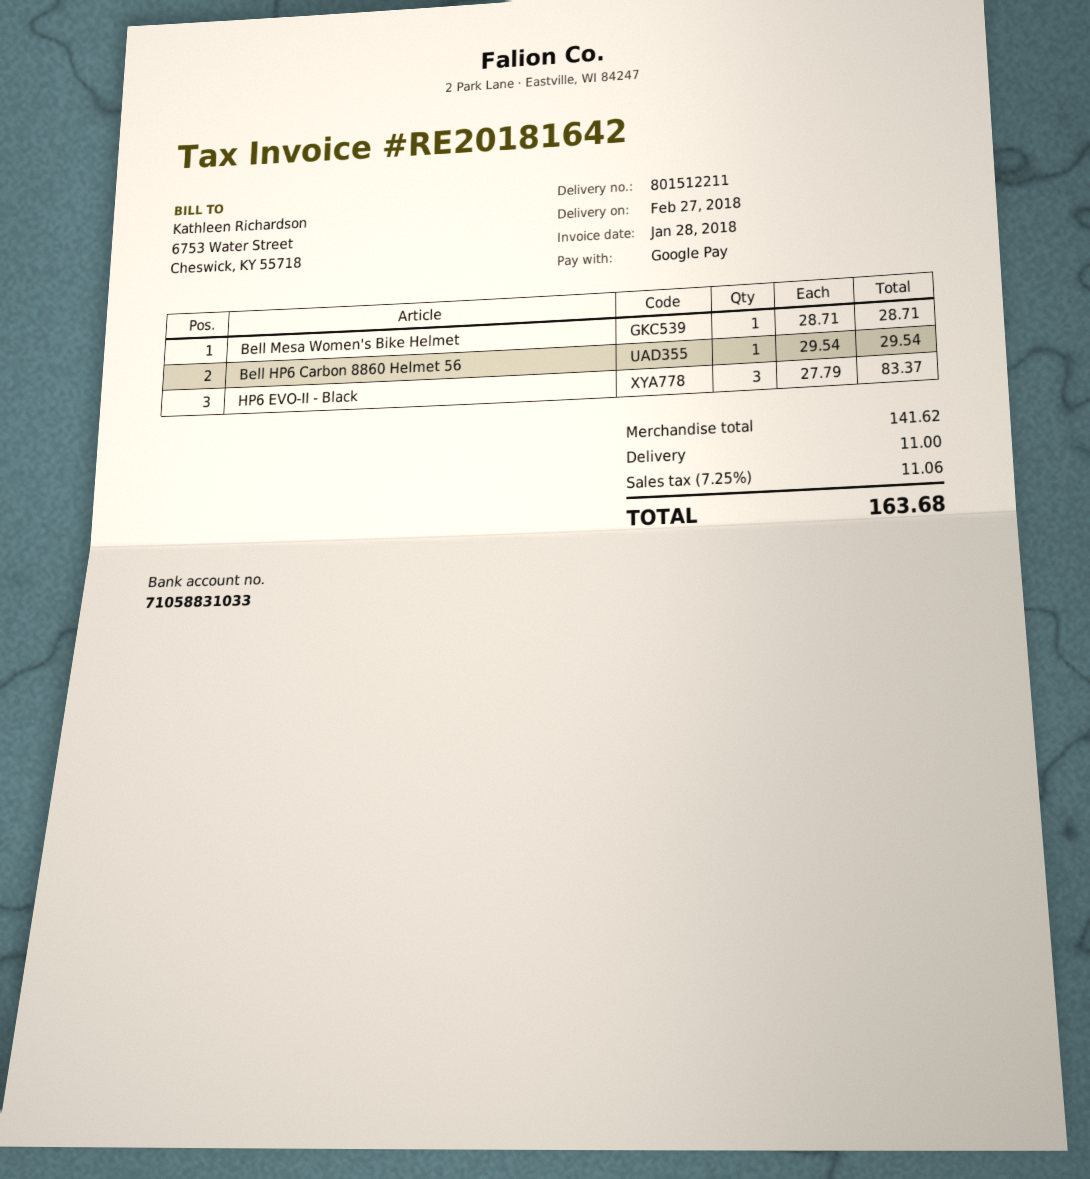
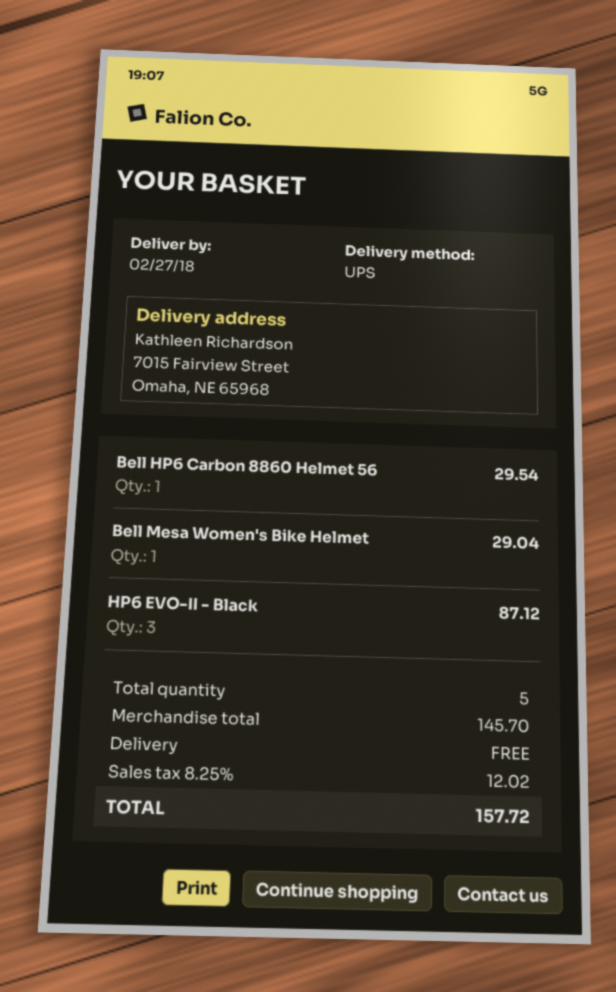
Bell Mesa Women's Bike Helmet: 1 for 28.71 -> 1 for 29.04
HP6 EVO-II - Black: 3 for 83.37 -> 3 for 87.12
subtotal: 141.62 -> 145.70
shipping: 11.00 -> 0.00
tax: 7.25% = 11.06 -> 8.25% = 12.02
total: 163.68 -> 157.72

